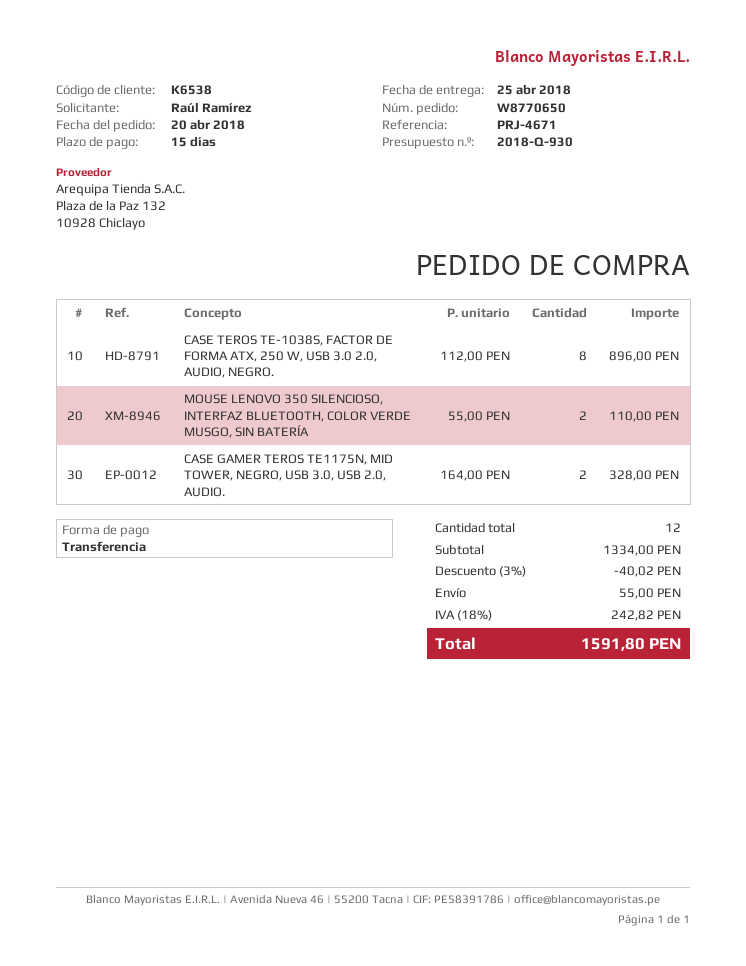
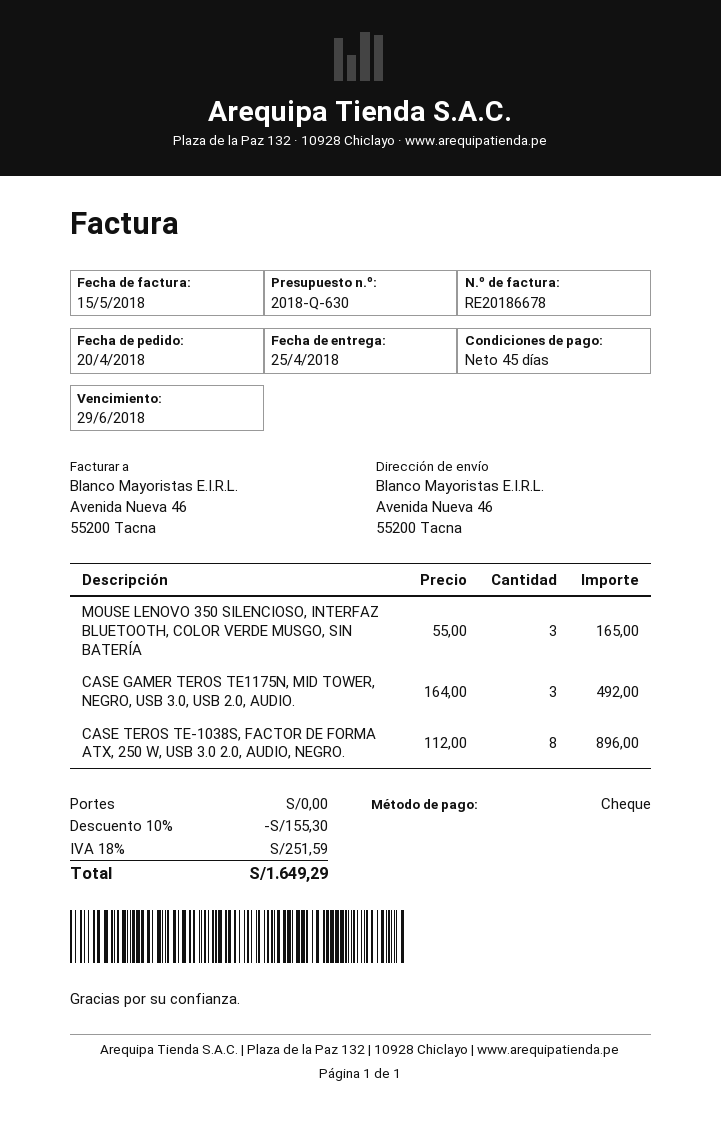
quote number: 2018-Q-930 -> 2018-Q-630
payment terms: 15 days -> 45 days
payment method: bank transfer -> cheque
MOUSE LENOVO 350 SILENCIOSO, INTERFAZ BLUETOOTH, COLOR VERDE MUSGO, SIN BATERÍA: 2 x 55.00 = 110.00 -> 3 x 55.00 = 165.00
CASE GAMER TEROS TE1175N, MID TOWER, NEGRO, USB 3.0, USB 2.0, AUDIO.: 2 x 164.00 = 328.00 -> 3 x 164.00 = 492.00
discount: 3% = 40.02 -> 10% = 155.30
shipping: 55.00 -> 0.00
tax: 18% = 242.82 -> 18% = 251.59
total: 1591.80 -> 1649.29

